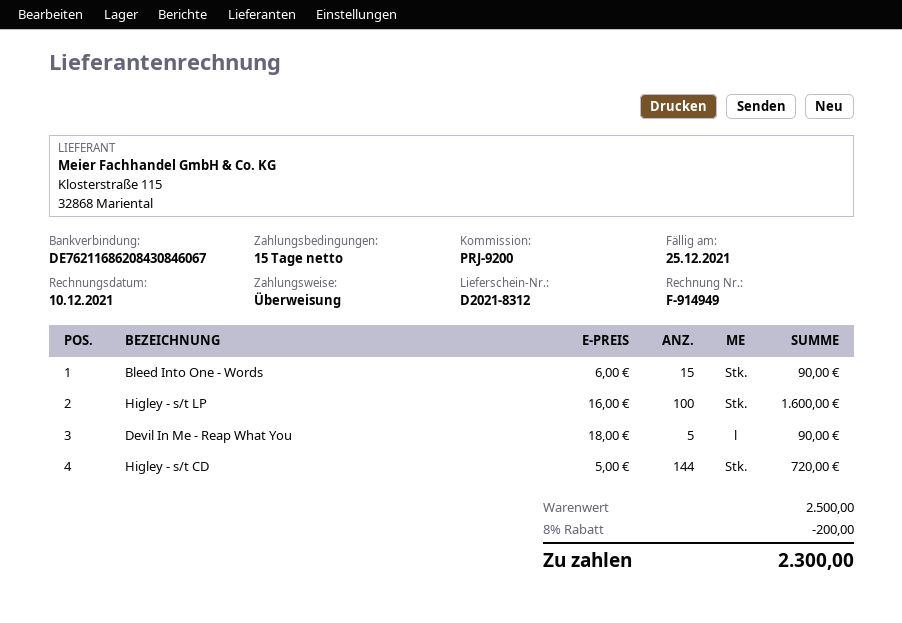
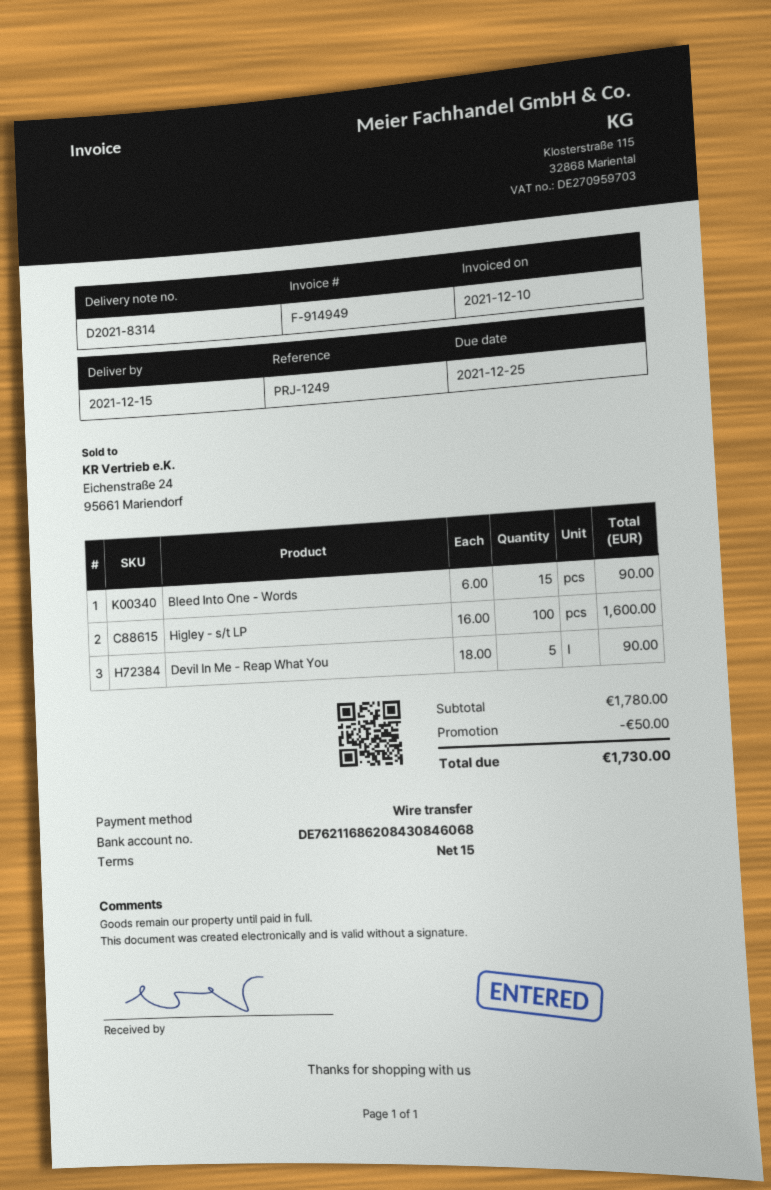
delivery note number: D2021-8312 -> D2021-8314
reference: PRJ-9200 -> PRJ-1249
bank account: DE76211686208430846067 -> DE76211686208430846068
Higley - s/t CD: 144 x 5.00 = 720.00 -> none
subtotal: 2500.00 -> 1780.00
discount: 200.00 -> 50.00
total: 2300.00 -> 1730.00

